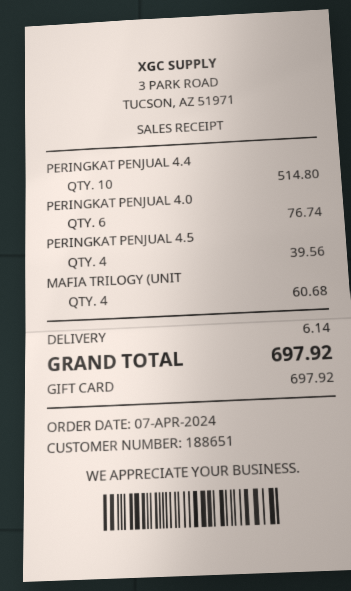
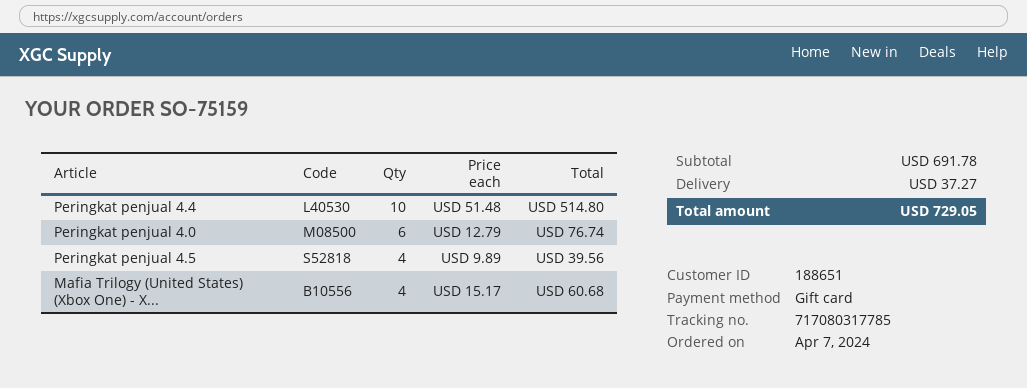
shipping: 6.14 -> 37.27
total: 697.92 -> 729.05

